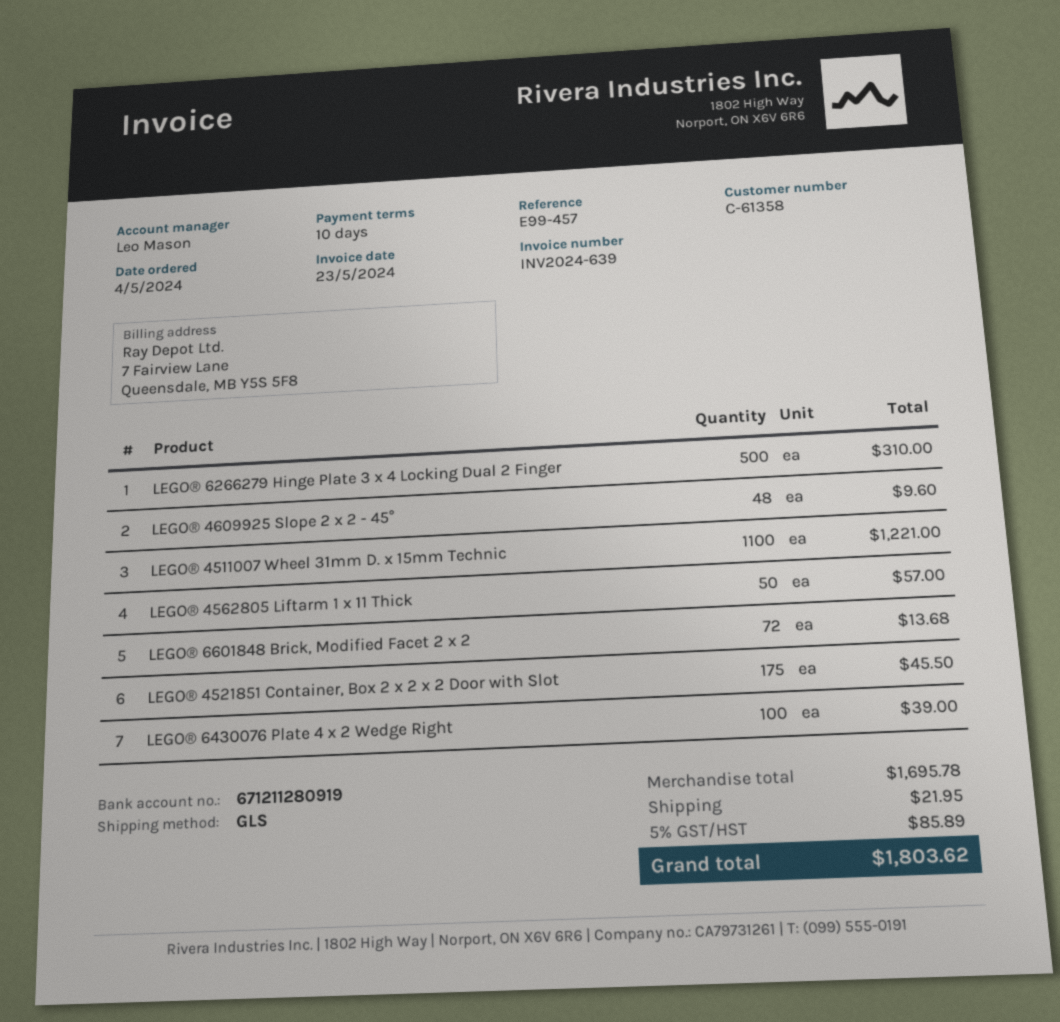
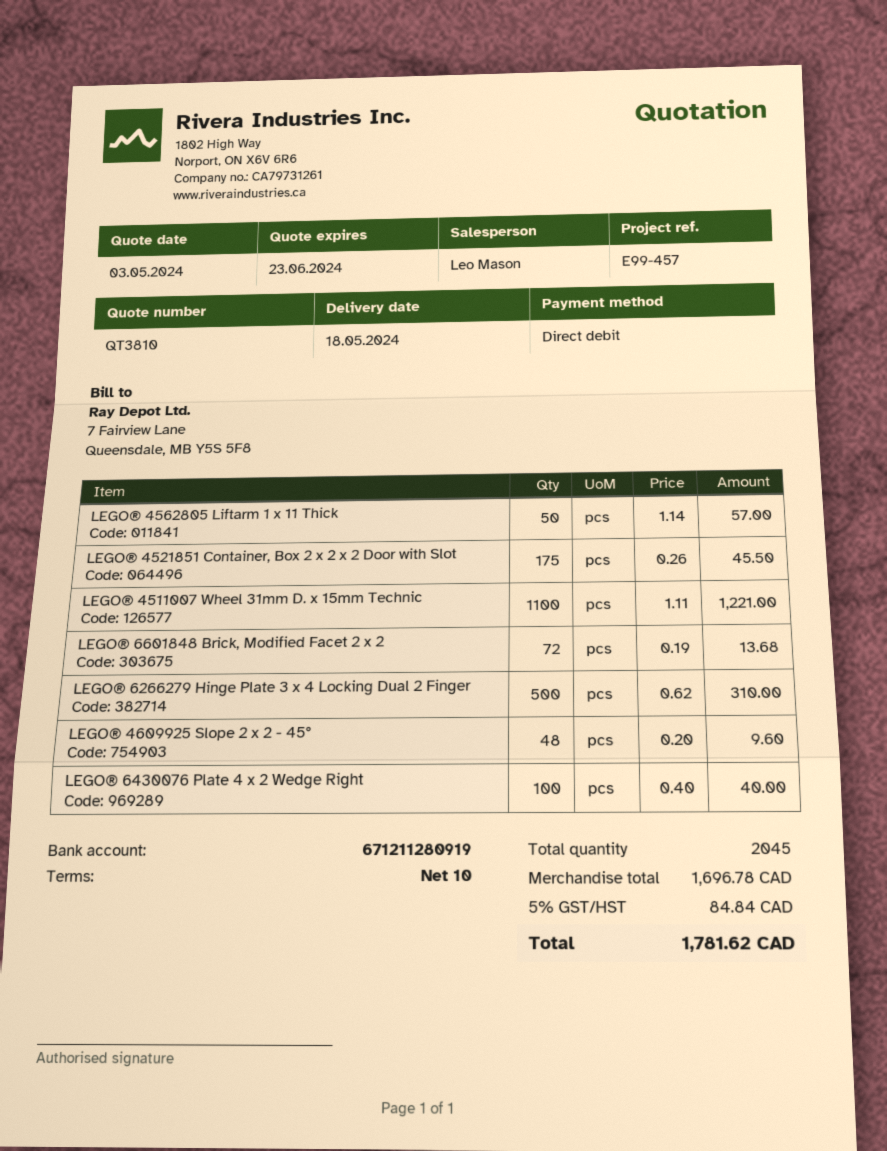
LEGO® 6430076 Plate 4 x 2 Wedge Right: 100 for 39.00 -> 100 for 40.00
subtotal: 1695.78 -> 1696.78
shipping: 21.95 -> none
tax: 5% = 85.89 -> 5% = 84.84
total: 1803.62 -> 1781.62

